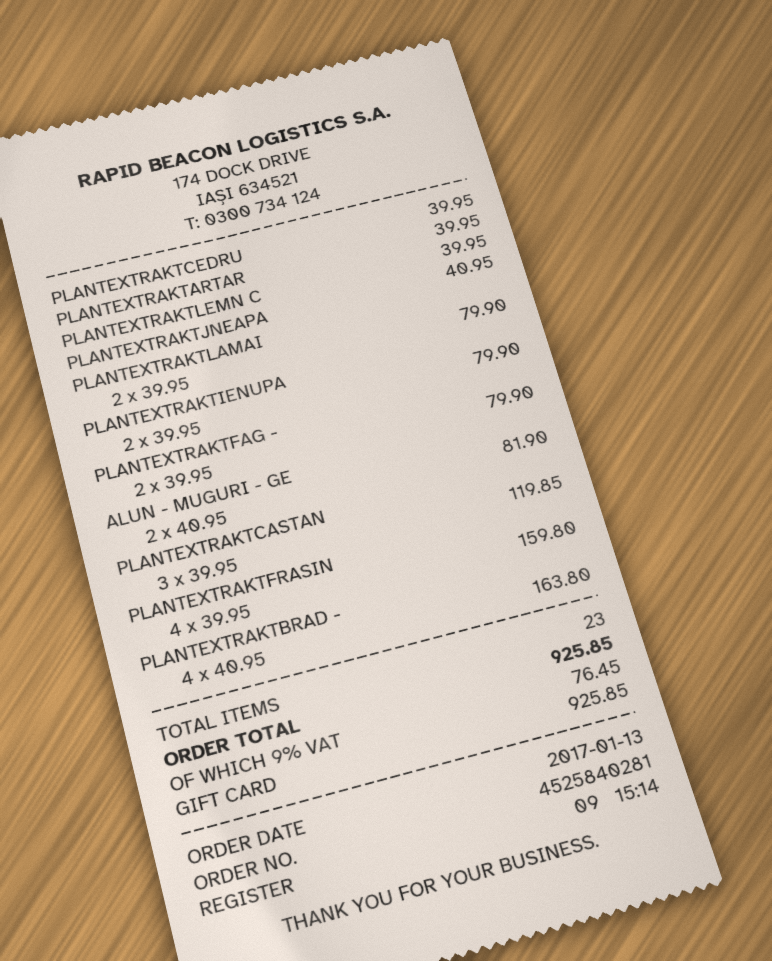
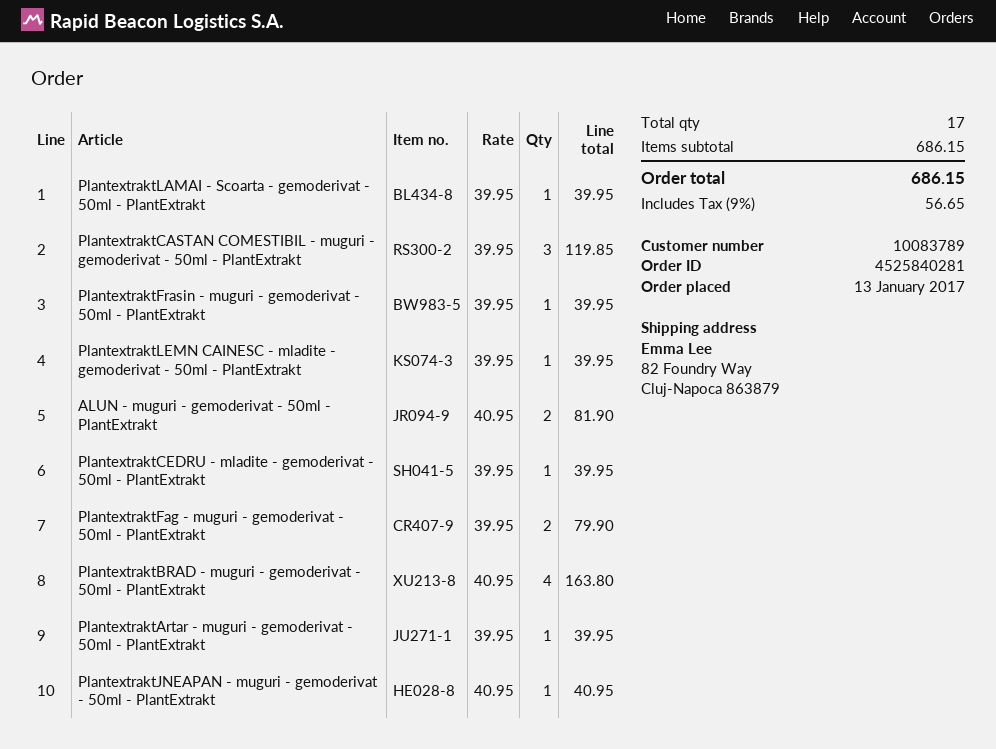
PLANTEXTRAKTLAMAI: 2 x 39.95 = 79.90 -> 1 x 39.95 = 39.95
PLANTEXTRAKTIENUPA: 2 x 39.95 = 79.90 -> none
PLANTEXTRAKTFRASIN: 4 x 39.95 = 159.80 -> 1 x 39.95 = 39.95
total quantity: 23 -> 17
tax: 9% = 76.45 -> 9% = 56.65
total: 925.85 -> 686.15

